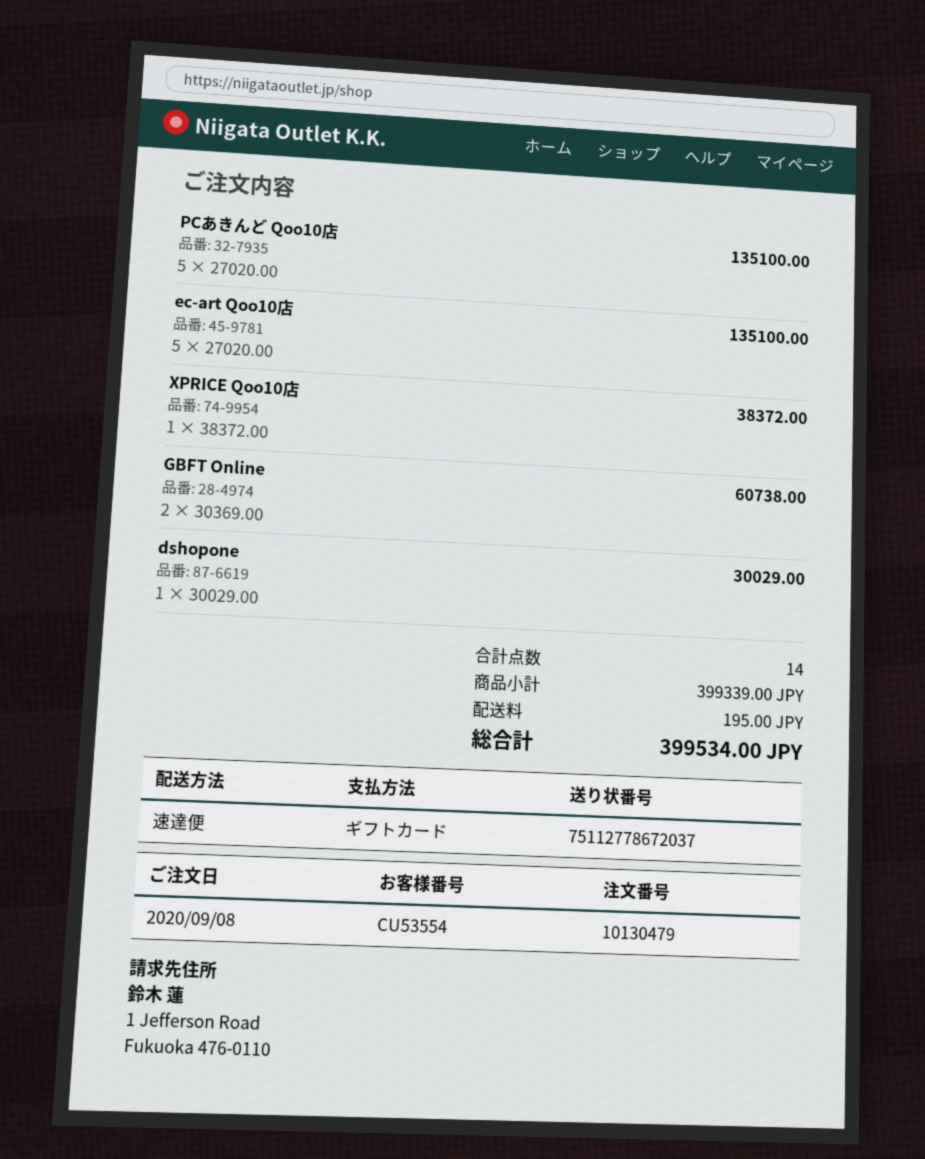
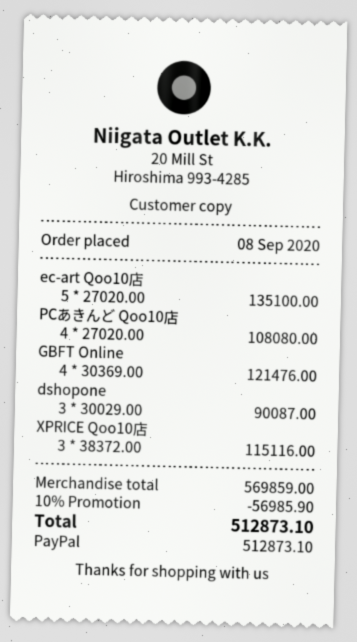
payment method: gift card -> PayPal
PCあきんど Qoo10店: 5 x 27020.00 = 135100.00 -> 4 x 27020.00 = 108080.00
XPRICE Qoo10店: 1 x 38372.00 = 38372.00 -> 3 x 38372.00 = 115116.00
GBFT Online: 2 x 30369.00 = 60738.00 -> 4 x 30369.00 = 121476.00
dshopone: 1 x 30029.00 = 30029.00 -> 3 x 30029.00 = 90087.00
subtotal: 399339.00 -> 569859.00
discount: none -> 10% = 56985.90
shipping: 195.00 -> none
total: 399534.00 -> 512873.10

